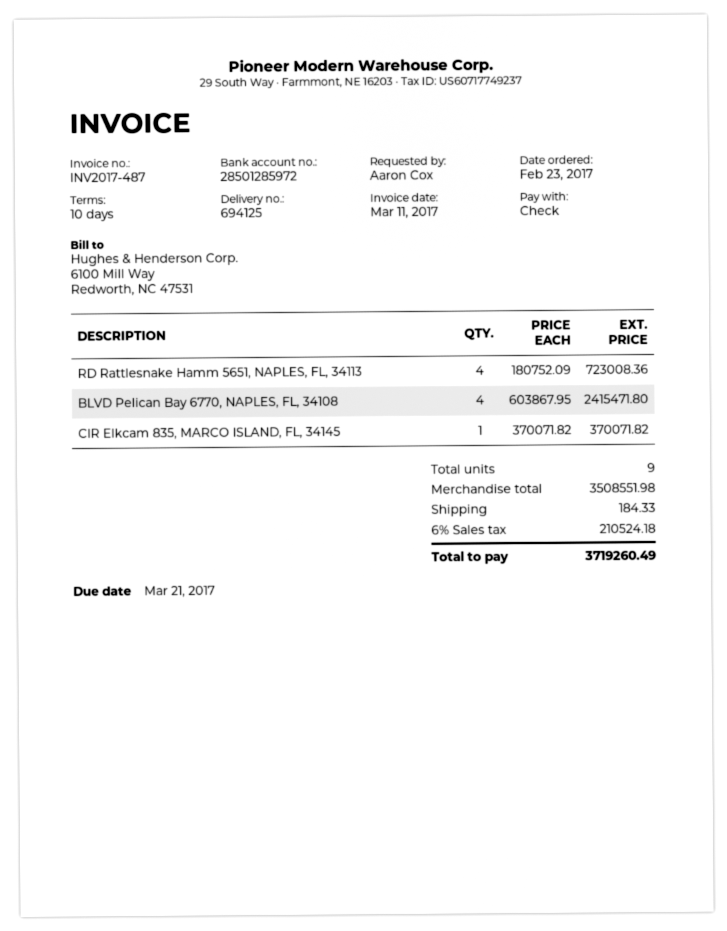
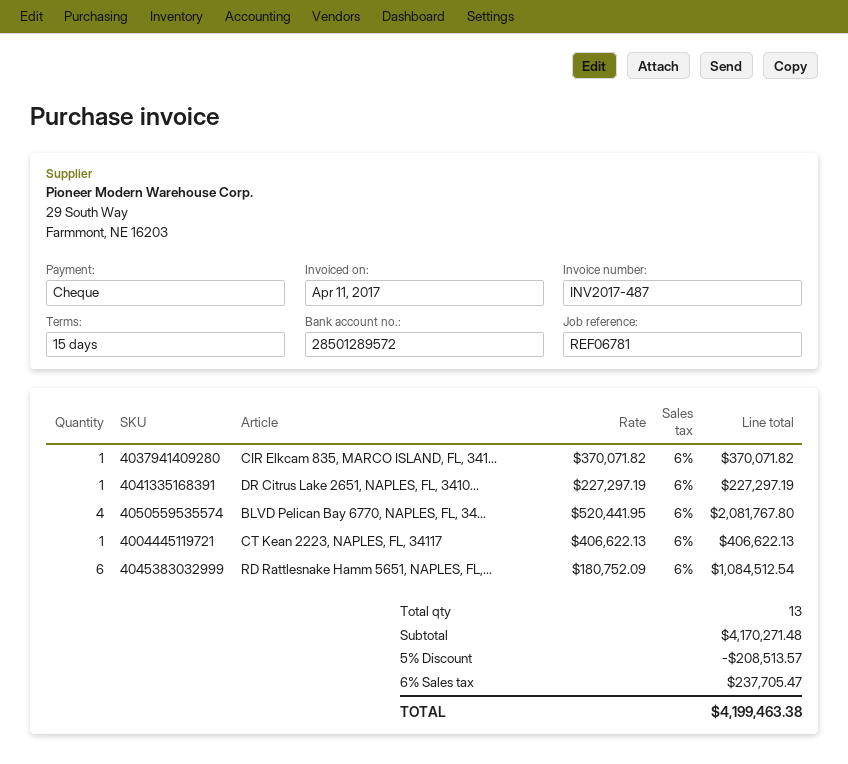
invoice date: 2017-03-11 -> 2017-04-11
payment terms: 10 days -> 15 days
bank account: 28501285972 -> 28501289572
RD Rattlesnake Hamm 5651, NAPLES, FL, 34113: 4 x 180752.09 = 723008.36 -> 6 x 180752.09 = 1084512.54
BLVD Pelican Bay 6770, NAPLES, FL, 34108: 4 x 603867.95 = 2415471.80 -> 4 x 520441.95 = 2081767.80
DR Citrus Lake 2651, NAPLES, FL, 3410...: none -> 1 x 227297.19 = 227297.19
CT Kean 2223, NAPLES, FL, 34117: none -> 1 x 406622.13 = 406622.13
total quantity: 9 -> 13
subtotal: 3508551.98 -> 4170271.48
discount: none -> 5% = 208513.57
shipping: 184.33 -> none
tax: 6% = 210524.18 -> 6% = 237705.47
total: 3719260.49 -> 4199463.38

